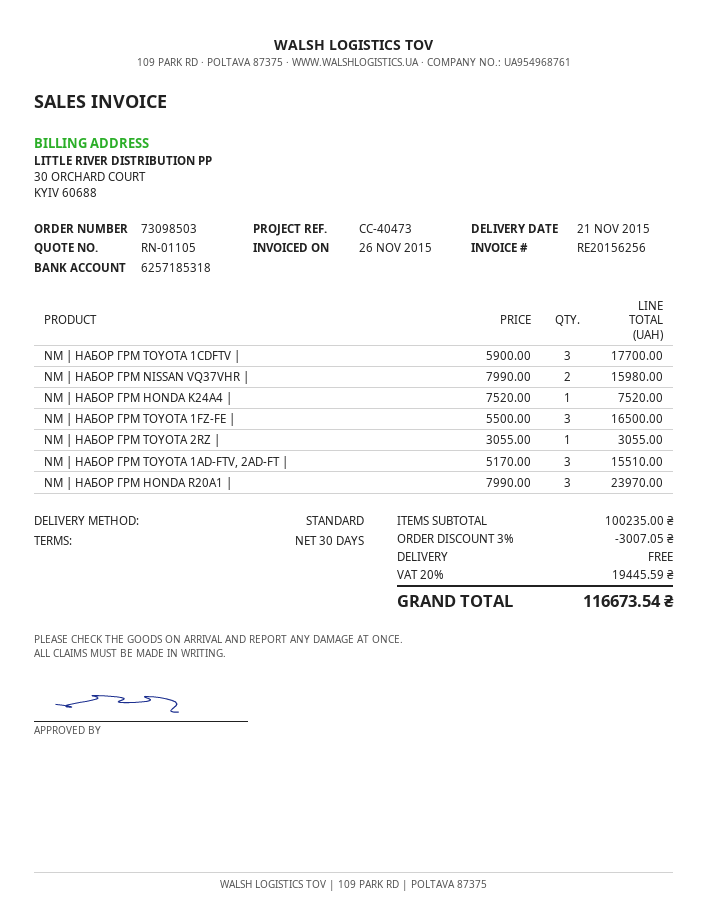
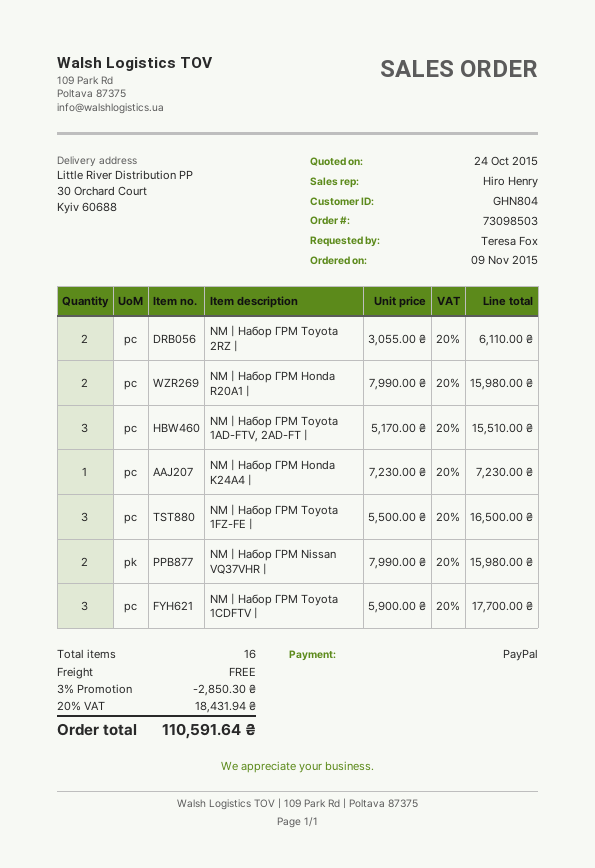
NM | НАБОР ГРМ HONDA K24A4 |: 1 x 7520.00 = 7520.00 -> 1 x 7230.00 = 7230.00
NM | НАБОР ГРМ TOYOTA 2RZ |: 1 x 3055.00 = 3055.00 -> 2 x 3055.00 = 6110.00
NM | НАБОР ГРМ HONDA R20A1 |: 3 x 7990.00 = 23970.00 -> 2 x 7990.00 = 15980.00
discount: 3% = 3007.05 -> 3% = 2850.30
tax: 20% = 19445.59 -> 20% = 18431.94
total: 116673.54 -> 110591.64

